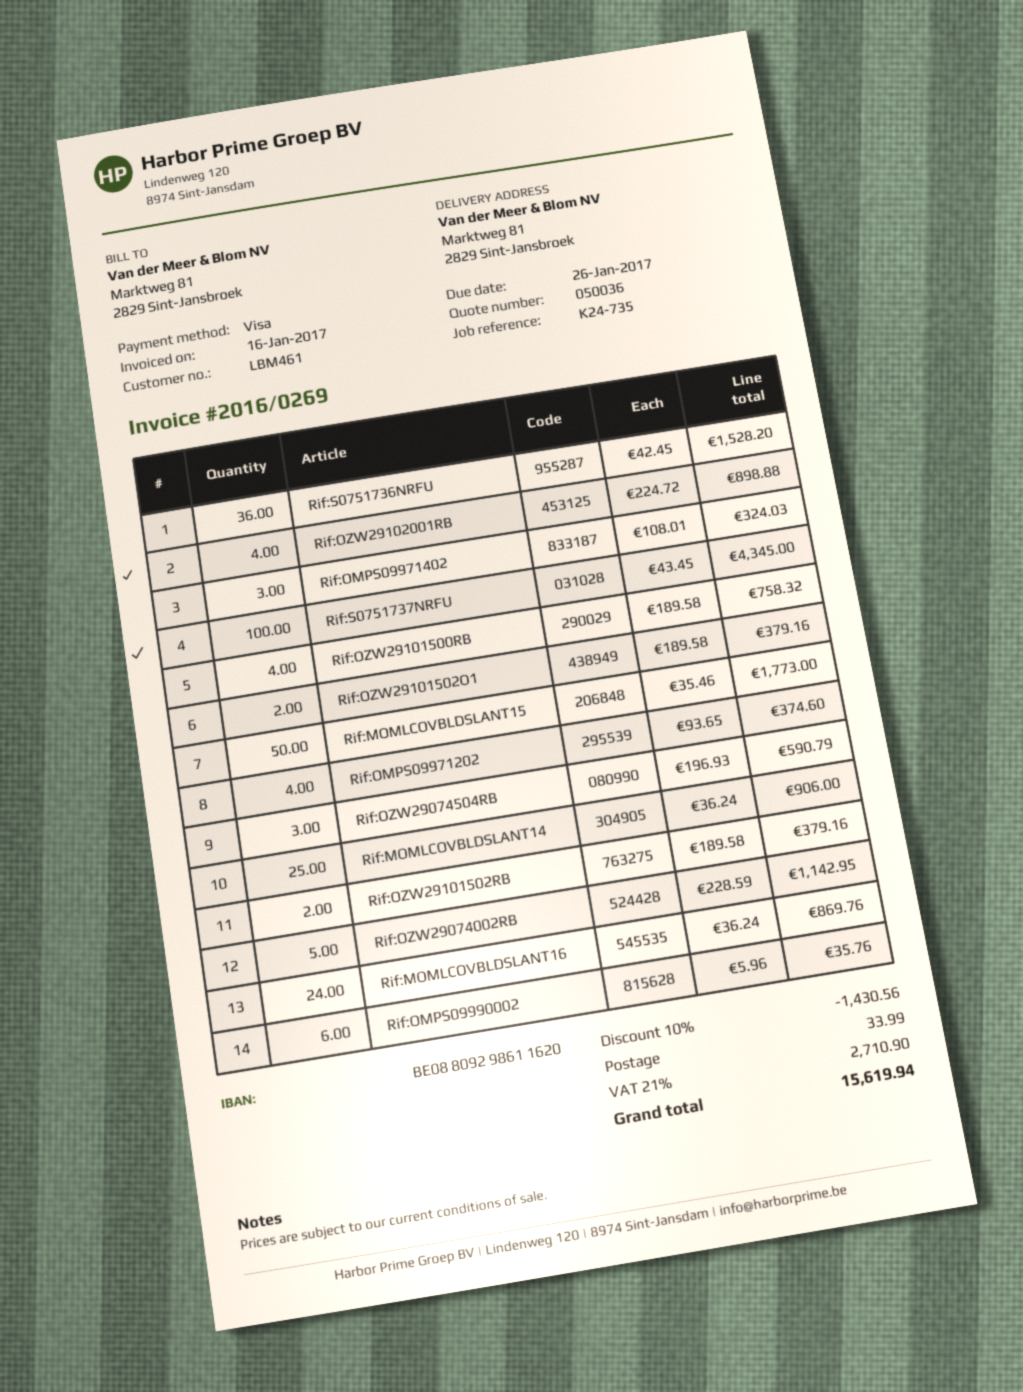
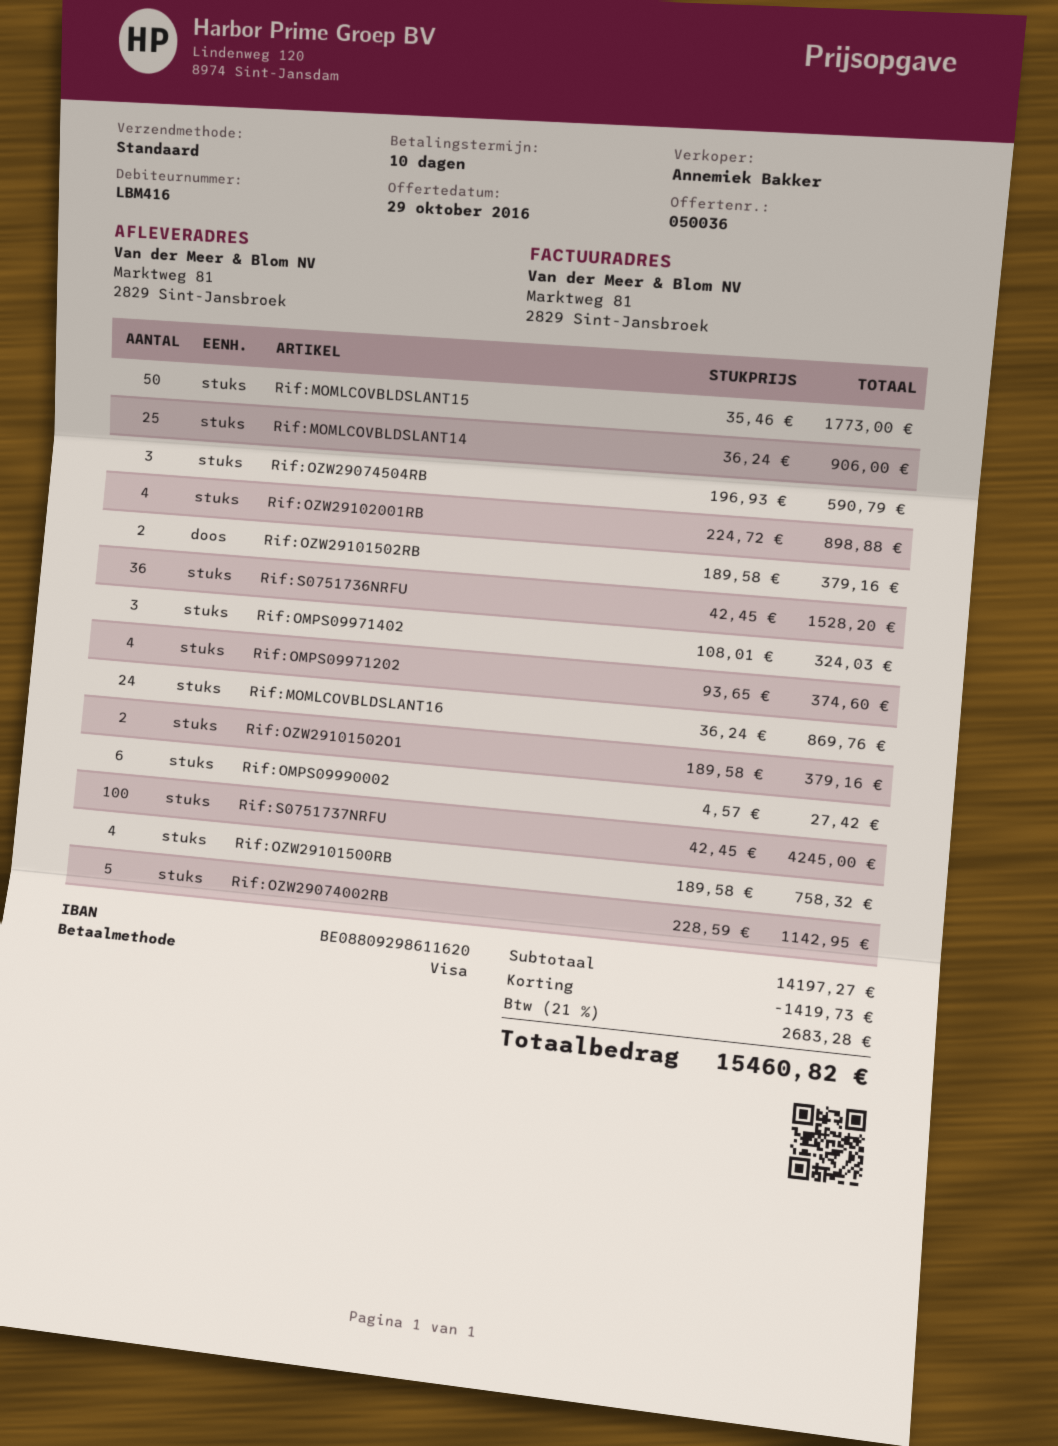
customer number: LBM461 -> LBM416
Rif:S0751737NRFU: 100 x 43.45 = 4345.00 -> 100 x 42.45 = 4245.00
Rif:OMPS09990002: 6 x 5.96 = 35.76 -> 6 x 4.57 = 27.42
discount: 1430.56 -> 1419.73
shipping: 33.99 -> none
tax: 21% = 2710.90 -> 21% = 2683.28
total: 15619.94 -> 15460.82

